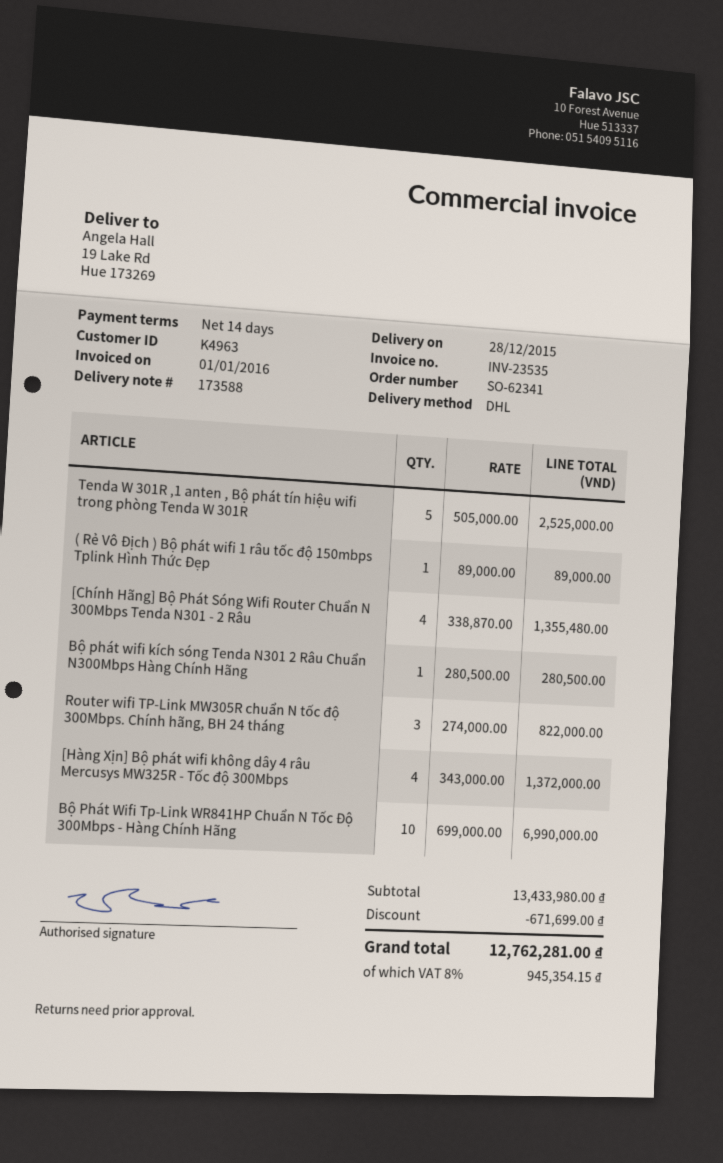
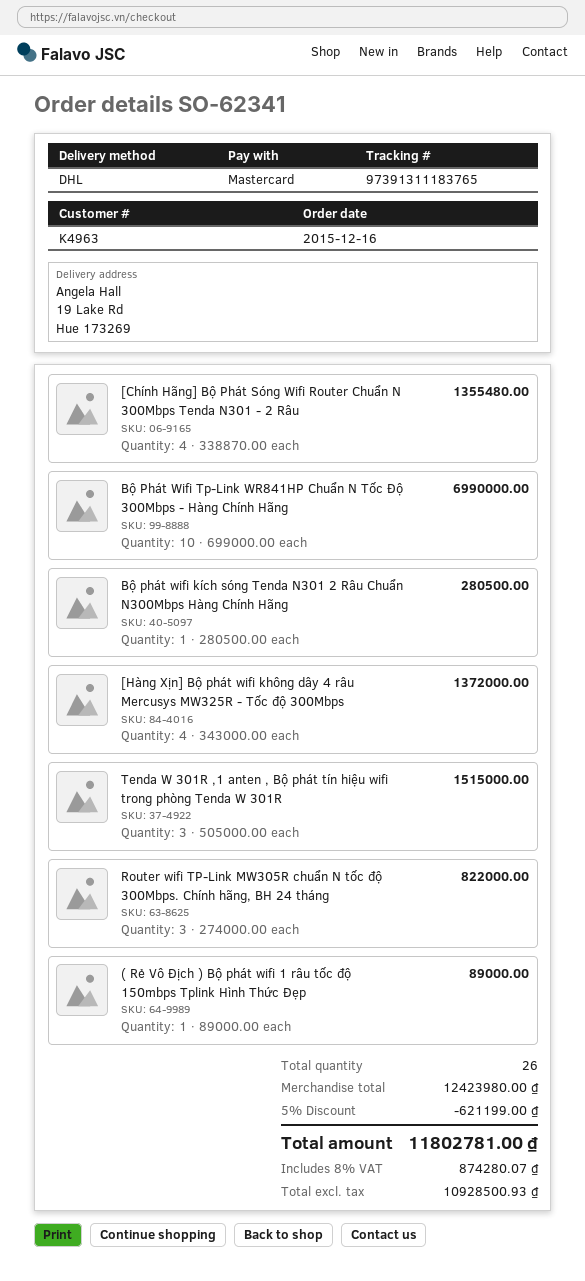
Tenda W 301R ,1 anten , Bộ phát tín hiệu wifi trong phòng Tenda W 301R: 5 x 505000.00 = 2525000.00 -> 3 x 505000.00 = 1515000.00
subtotal: 13433980.00 -> 12423980.00
discount: 671699.00 -> 621199.00
tax: 8% = 945354.15 -> 8% = 874280.07
total: 12762281.00 -> 11802781.00

